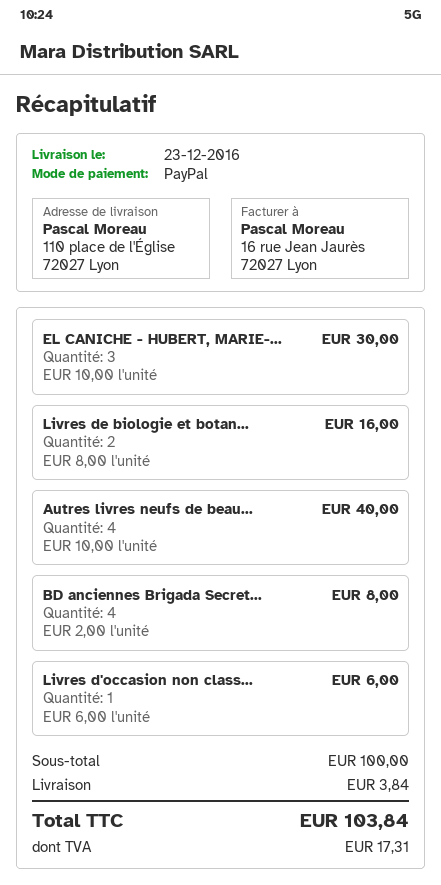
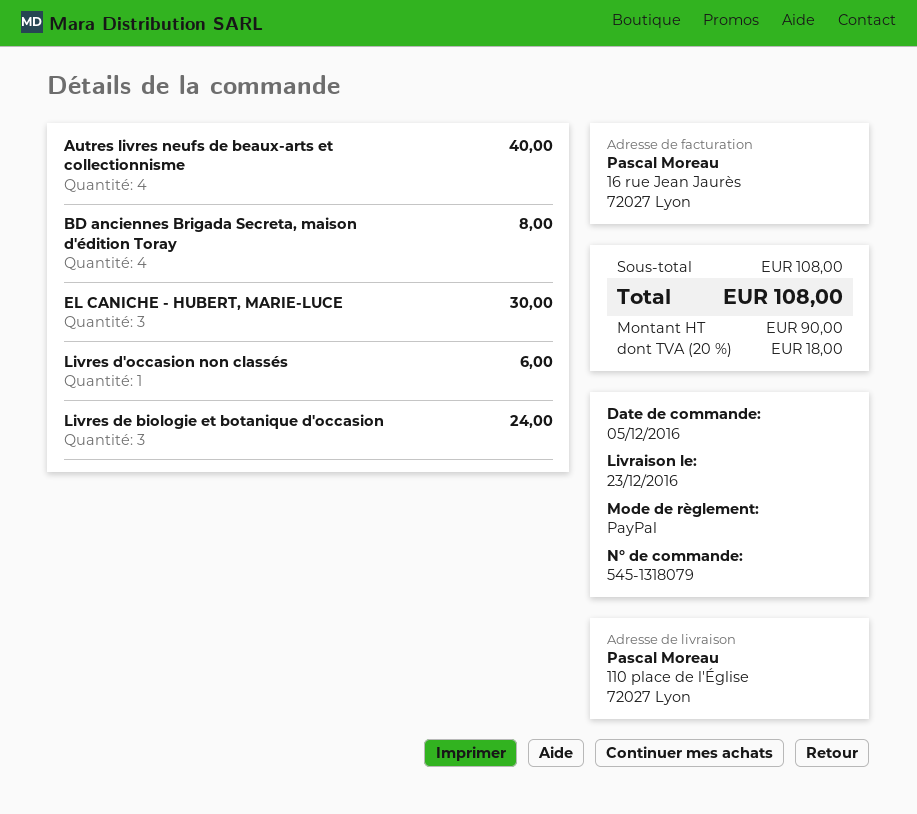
Livres de biologie et botan...: 2 for 16.00 -> 3 for 24.00
subtotal: 100.00 -> 108.00
shipping: 3.84 -> none
tax: 17.31 -> 18.00
total: 103.84 -> 108.00

